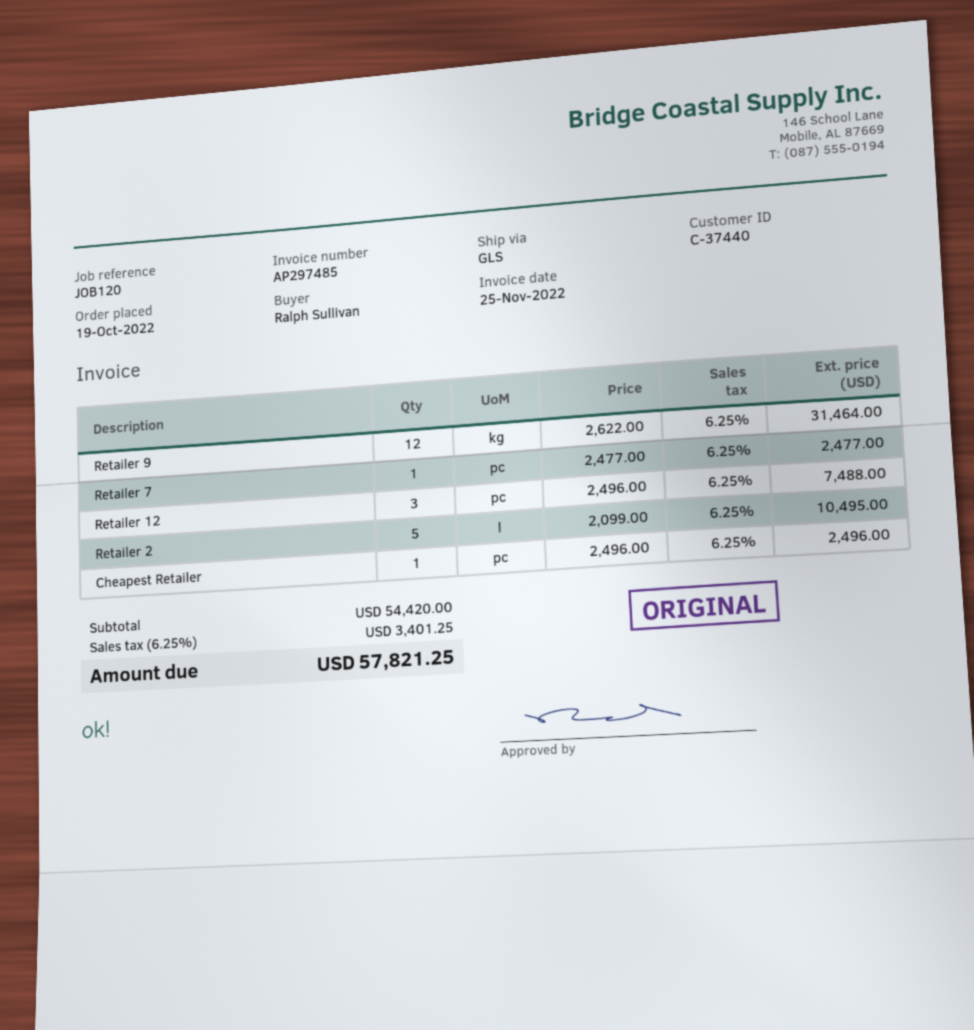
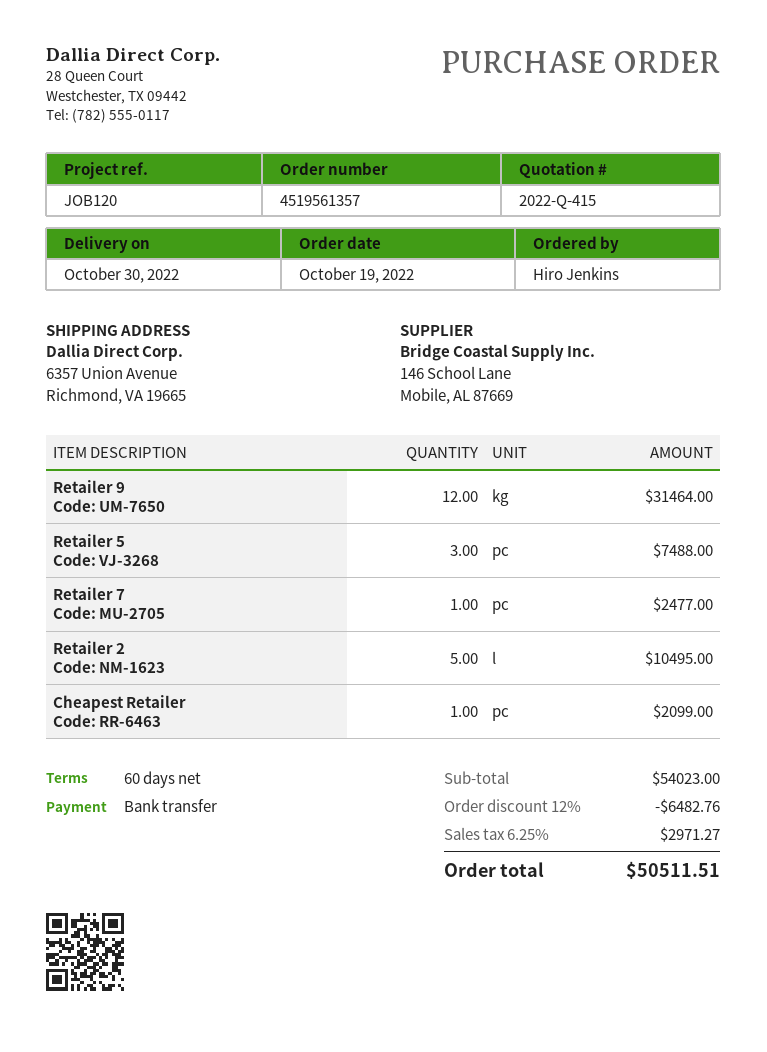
ordered by: Ralph Sullivan -> Hiro Jenkins
Retailer 12: 3 for 7488.00 -> none
Cheapest Retailer: 1 for 2496.00 -> 1 for 2099.00
Retailer 5: none -> 3 for 7488.00
subtotal: 54420.00 -> 54023.00
discount: none -> 12% = 6482.76
tax: 6.25% = 3401.25 -> 6.25% = 2971.27
total: 57821.25 -> 50511.51

